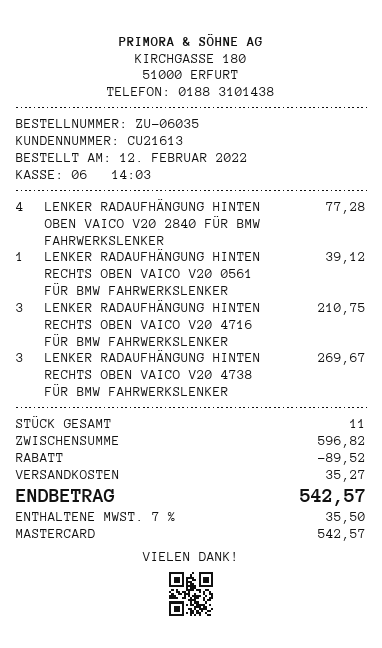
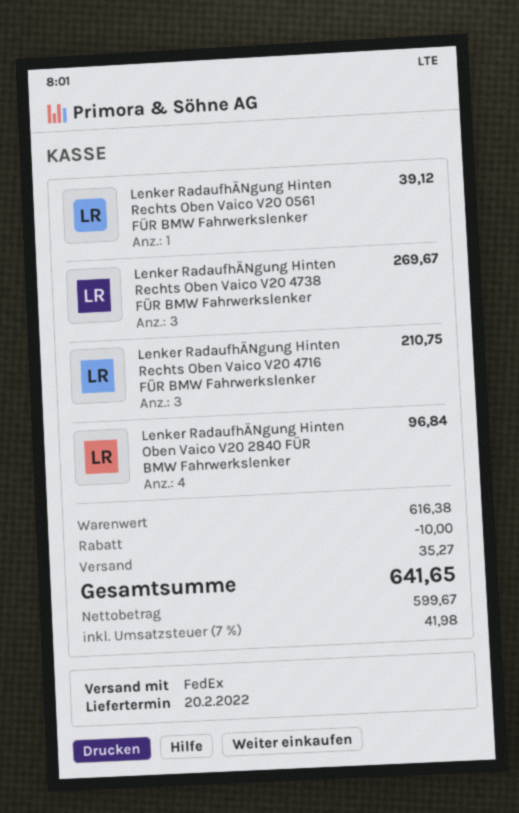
LENKER RADAUFHÄNGUNG HINTEN OBEN VAICO V20 2840 FÜR BMW FAHRWERKSLENKER: 4 for 77.28 -> 4 for 96.84
subtotal: 596.82 -> 616.38
discount: 89.52 -> 10.00
tax: 7% = 35.50 -> 7% = 41.98
total: 542.57 -> 641.65

